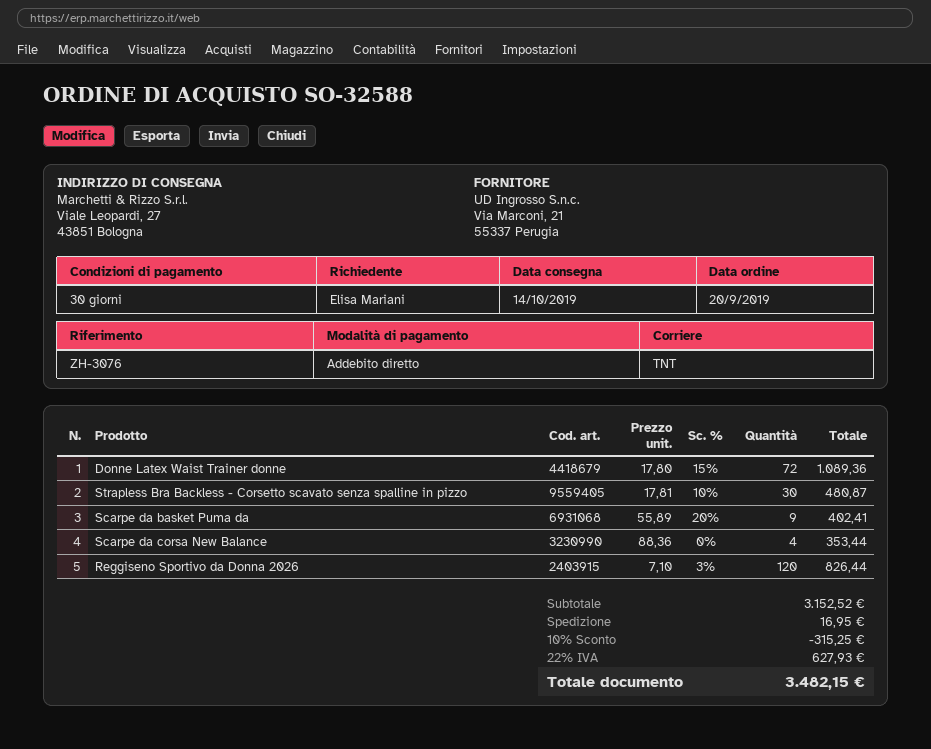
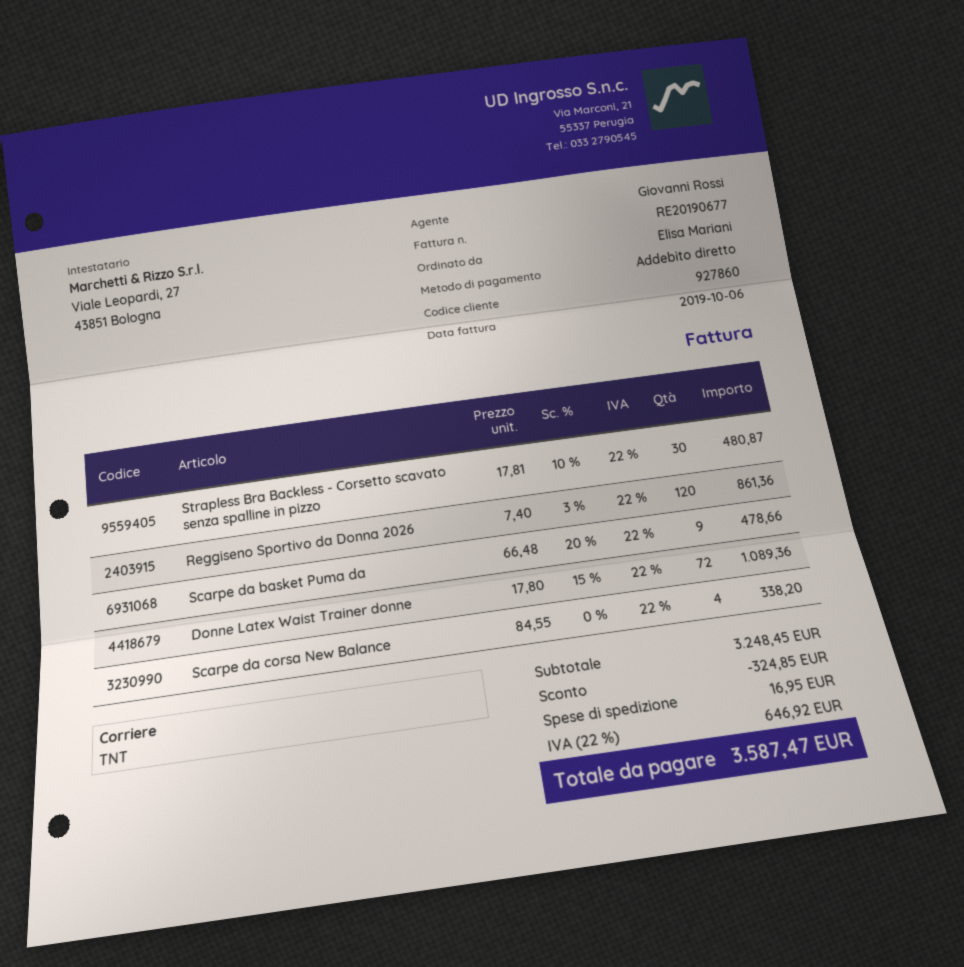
Scarpe da basket Puma da: 9 x 55.89 - 20% = 402.41 -> 9 x 66.48 - 20% = 478.66
Scarpe da corsa New Balance: 4 x 88.36 = 353.44 -> 4 x 84.55 = 338.20
Reggiseno Sportivo da Donna 2026: 120 x 7.10 - 3% = 826.44 -> 120 x 7.40 - 3% = 861.36
subtotal: 3152.52 -> 3248.45
discount: 315.25 -> 324.85
tax: 22% = 627.93 -> 22% = 646.92
total: 3482.15 -> 3587.47

